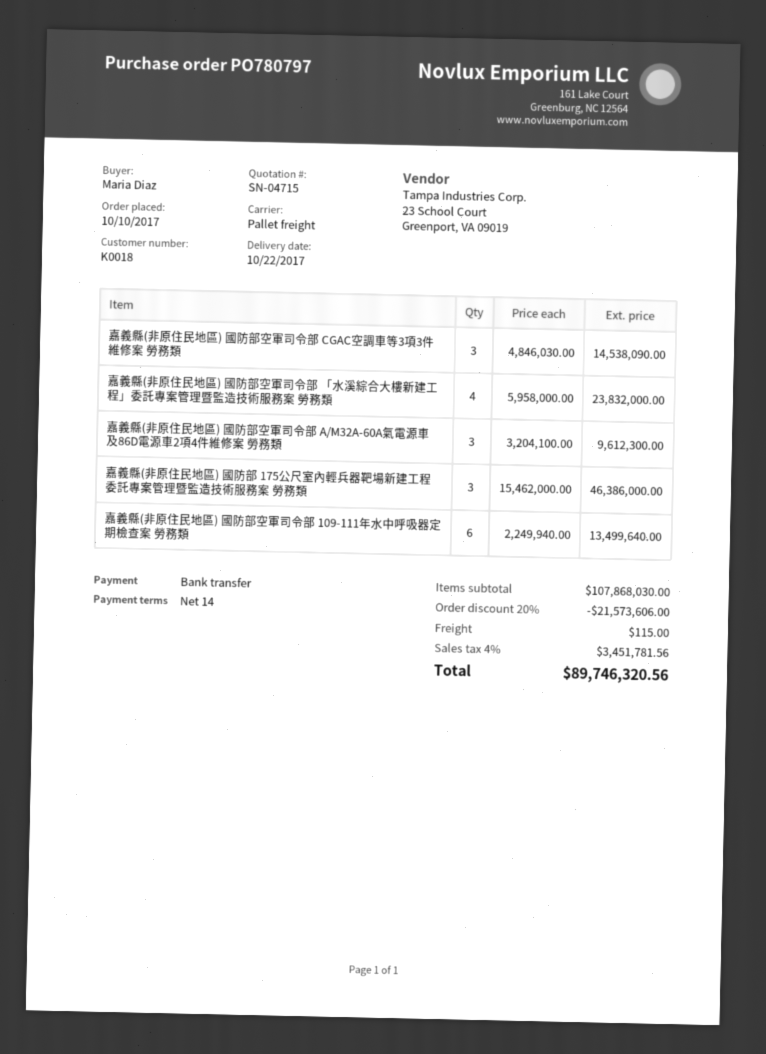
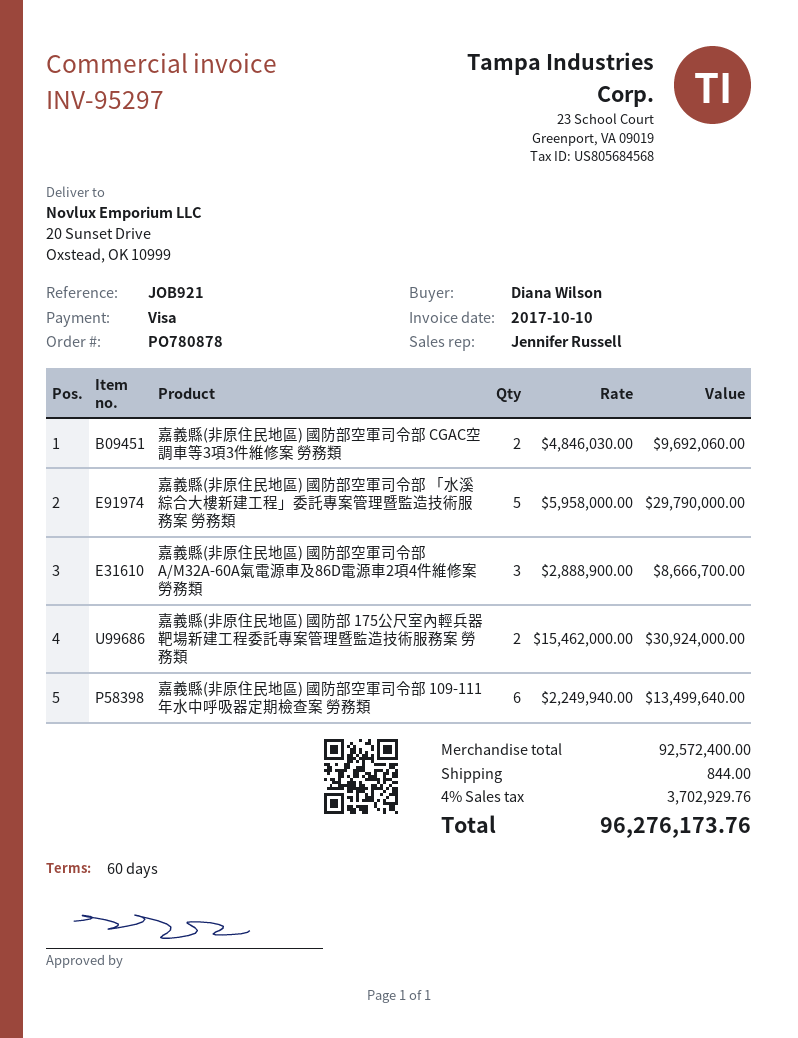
order number: PO780797 -> PO780878
payment terms: 14 days -> 60 days
ordered by: Maria Diaz -> Diana Wilson
payment method: bank transfer -> Visa
嘉義縣(非原住民地區) 國防部空軍司令部 CGAC空調車等3項3件維修案 勞務類: 3 x 4846030.00 = 14538090.00 -> 2 x 4846030.00 = 9692060.00
嘉義縣(非原住民地區) 國防部空軍司令部 「水溪綜合大樓新建工程」委託專案管理暨監造技術服務案 勞務類: 4 x 5958000.00 = 23832000.00 -> 5 x 5958000.00 = 29790000.00
嘉義縣(非原住民地區) 國防部空軍司令部 A/M32A-60A氣電源車及86D電源車2項4件維修案 勞務類: 3 x 3204100.00 = 9612300.00 -> 3 x 2888900.00 = 8666700.00
嘉義縣(非原住民地區) 國防部 175公尺室內輕兵器靶場新建工程委託專案管理暨監造技術服務案 勞務類: 3 x 15462000.00 = 46386000.00 -> 2 x 15462000.00 = 30924000.00
subtotal: 107868030.00 -> 92572400.00
discount: 20% = 21573606.00 -> none
shipping: 115.00 -> 844.00
tax: 4% = 3451781.56 -> 4% = 3702929.76
total: 89746320.56 -> 96276173.76

